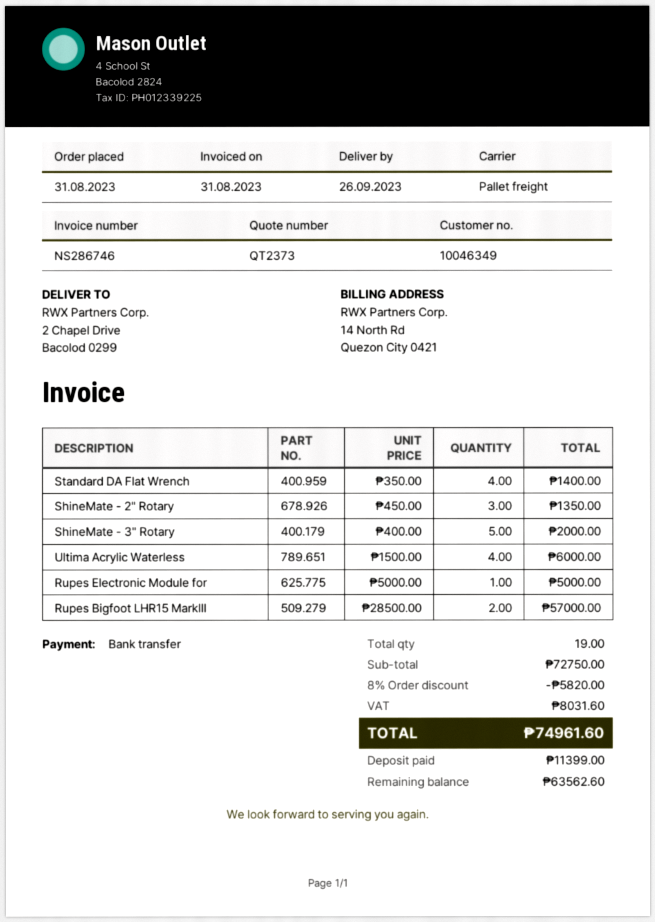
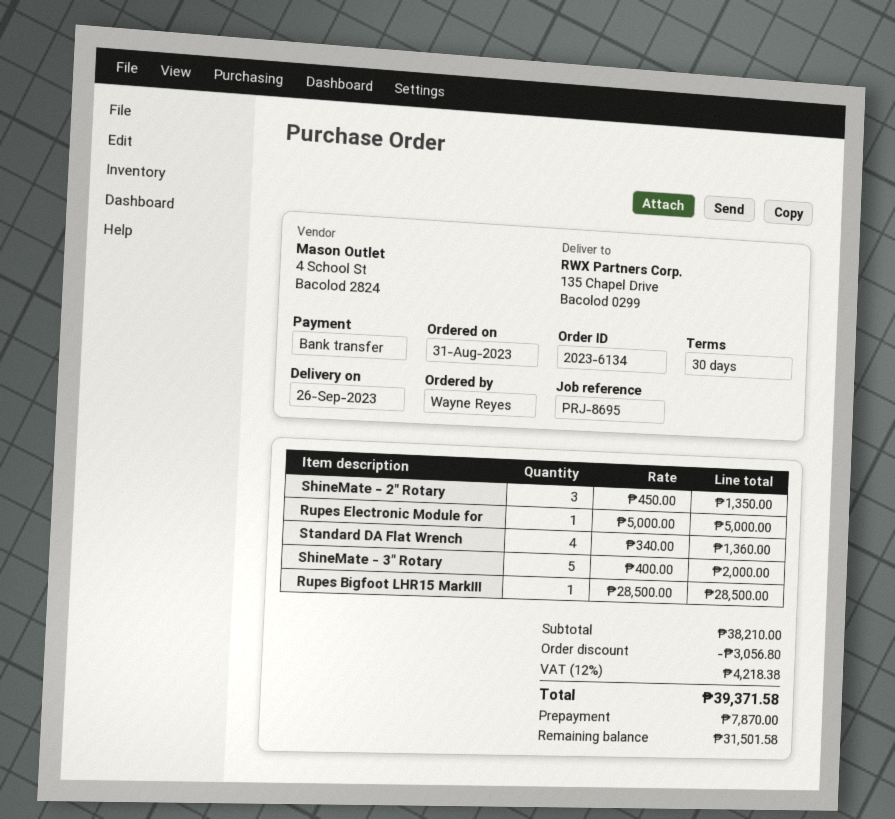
ship to: 2 Chapel Drive, Bacolod 0299 -> 135 Chapel Drive, Bacolod 0299
Standard DA Flat Wrench: 4 x 350.00 = 1400.00 -> 4 x 340.00 = 1360.00
Ultima Acrylic Waterless: 4 x 1500.00 = 6000.00 -> none
Rupes Bigfoot LHR15 MarkIII: 2 x 28500.00 = 57000.00 -> 1 x 28500.00 = 28500.00
subtotal: 72750.00 -> 38210.00
discount: 5820.00 -> 3056.80
tax: 8031.60 -> 4218.38
total: 74961.60 -> 39371.58
deposit: 11399.00 -> 7870.00
balance: 63562.60 -> 31501.58

